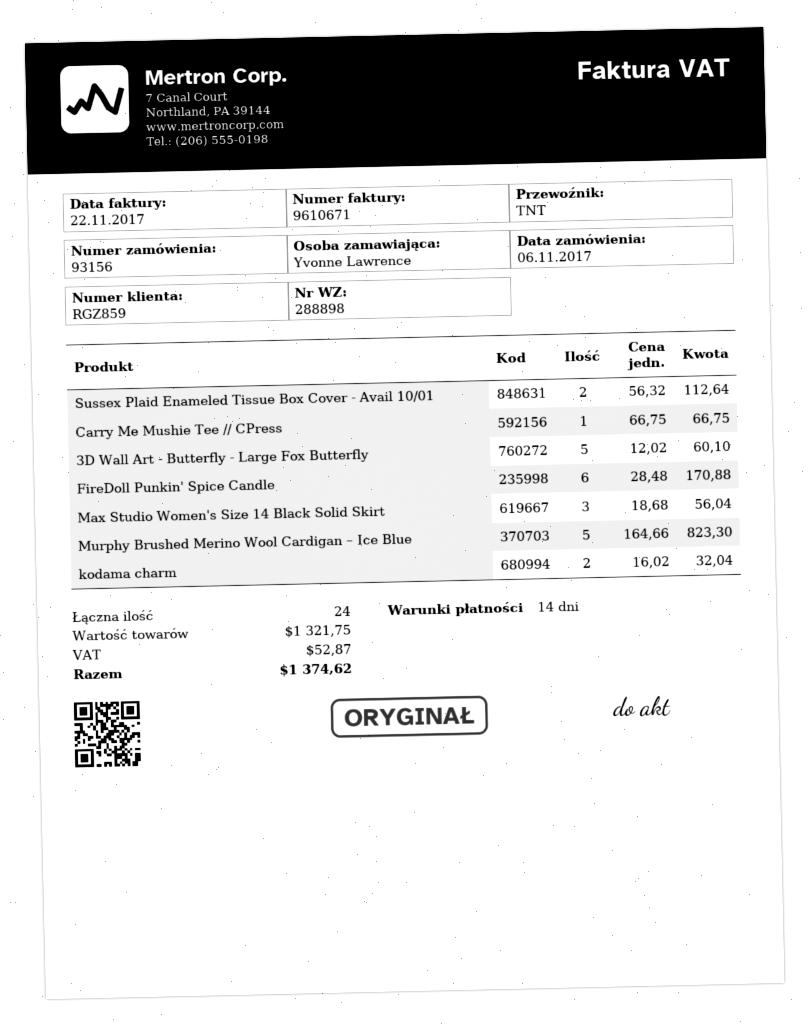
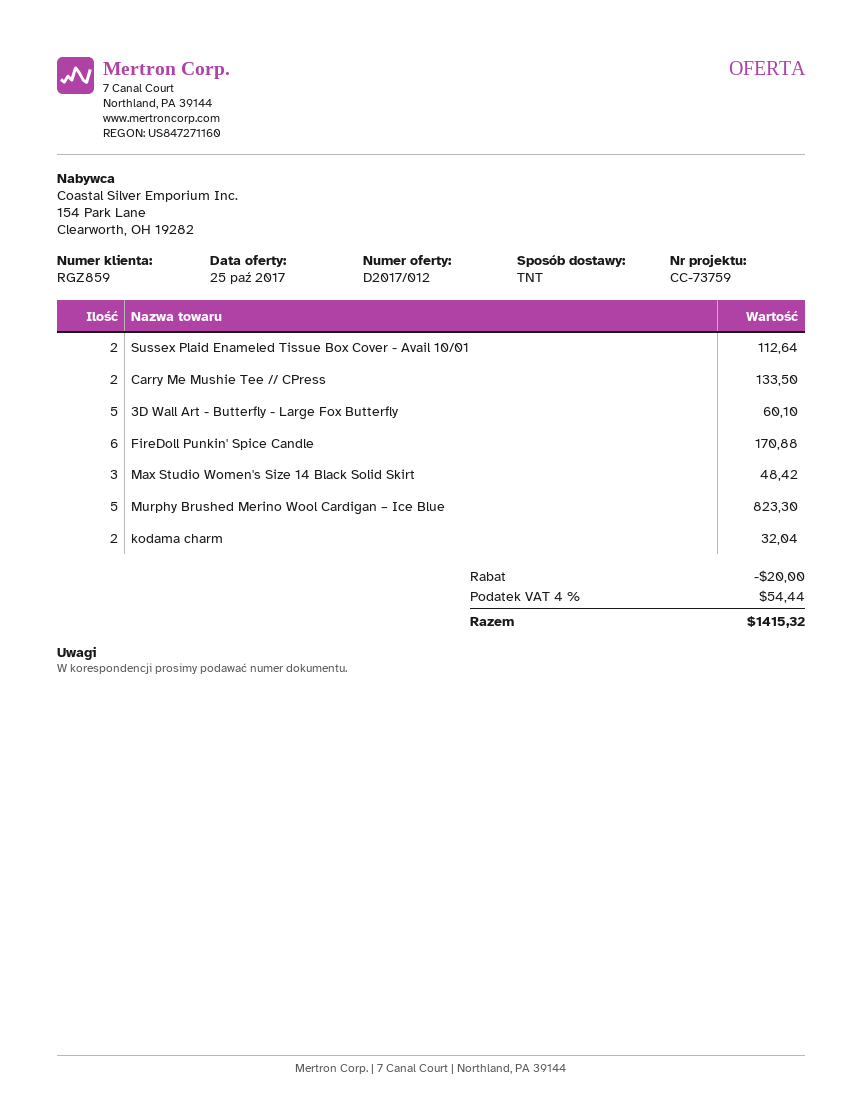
Carry Me Mushie Tee // CPress: 1 for 66.75 -> 2 for 133.50
Max Studio Women's Size 14 Black Solid Skirt: 3 for 56.04 -> 3 for 48.42
discount: none -> 20.00
tax: 52.87 -> 54.44
total: 1374.62 -> 1415.32

